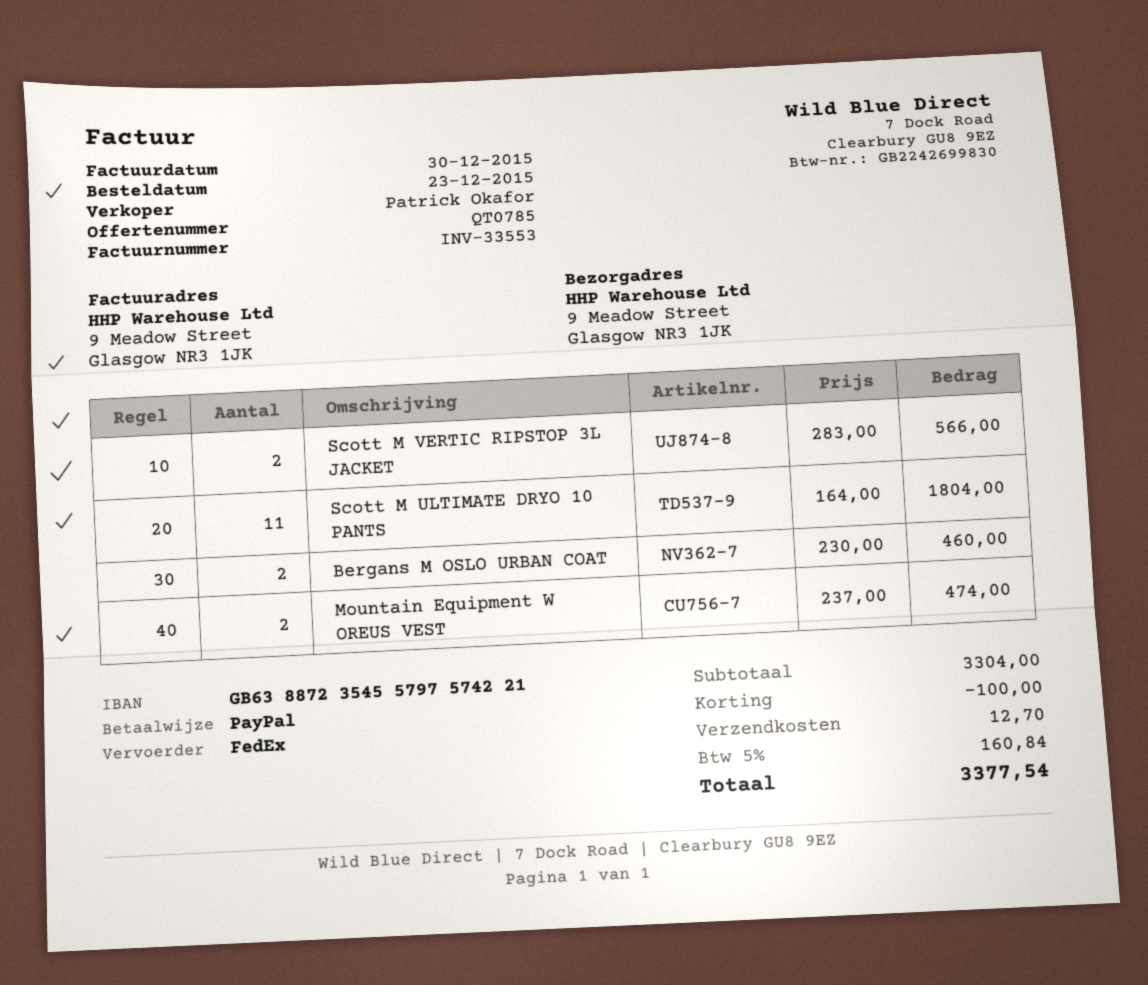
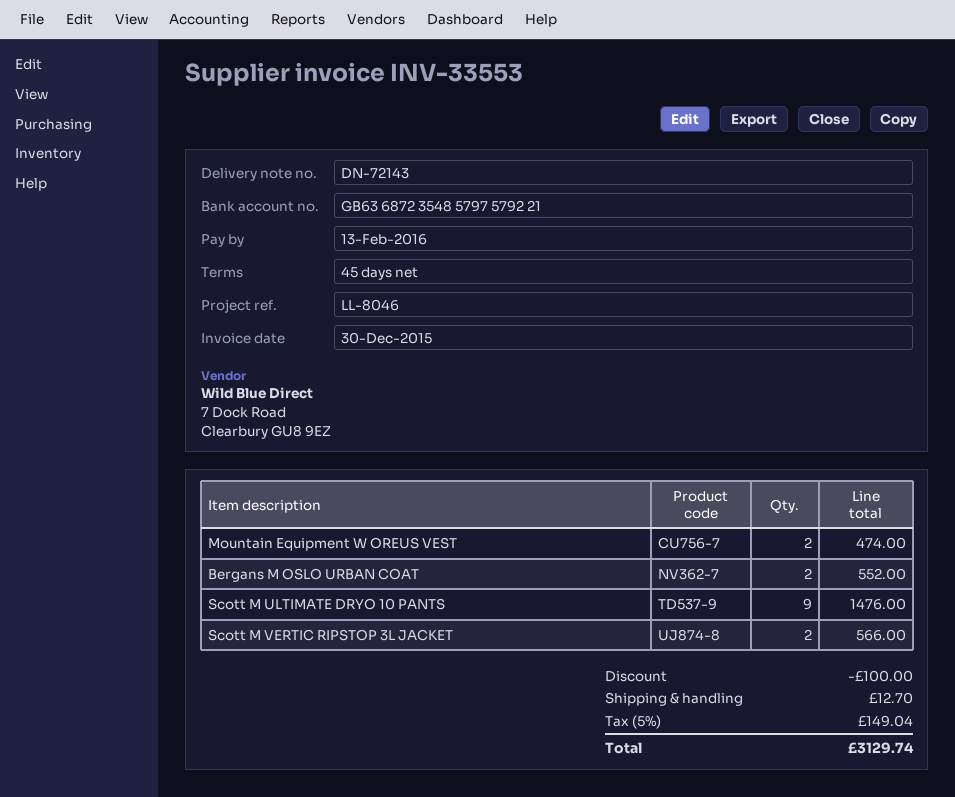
bank account: GB63887235455797574221 -> GB63687235485797579221
Scott M ULTIMATE DRYO 10 PANTS: 11 for 1804.00 -> 9 for 1476.00
Bergans M OSLO URBAN COAT: 2 for 460.00 -> 2 for 552.00
tax: 5% = 160.84 -> 5% = 149.04
total: 3377.54 -> 3129.74

